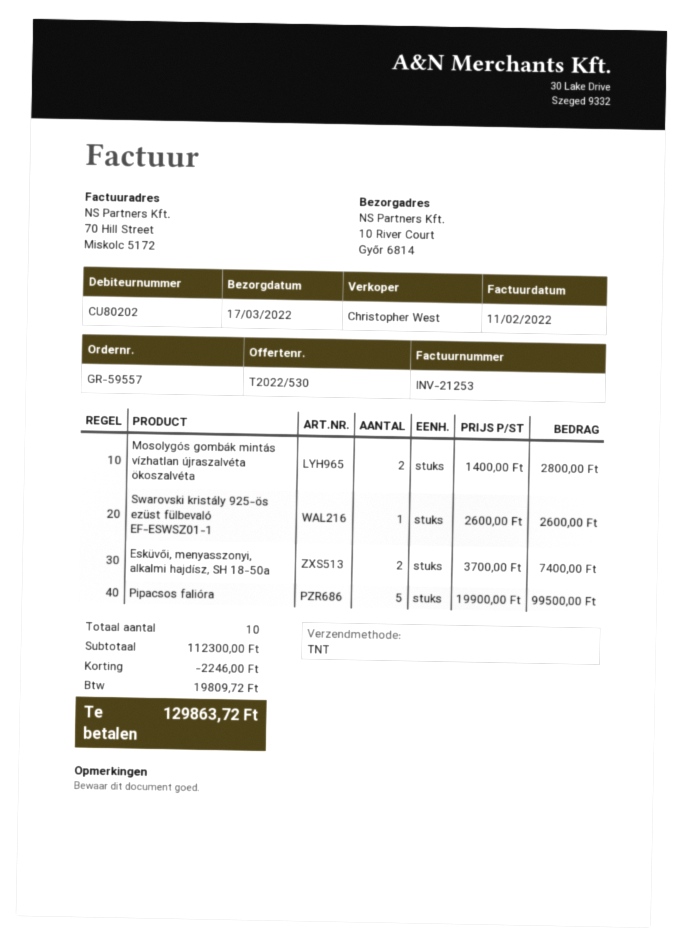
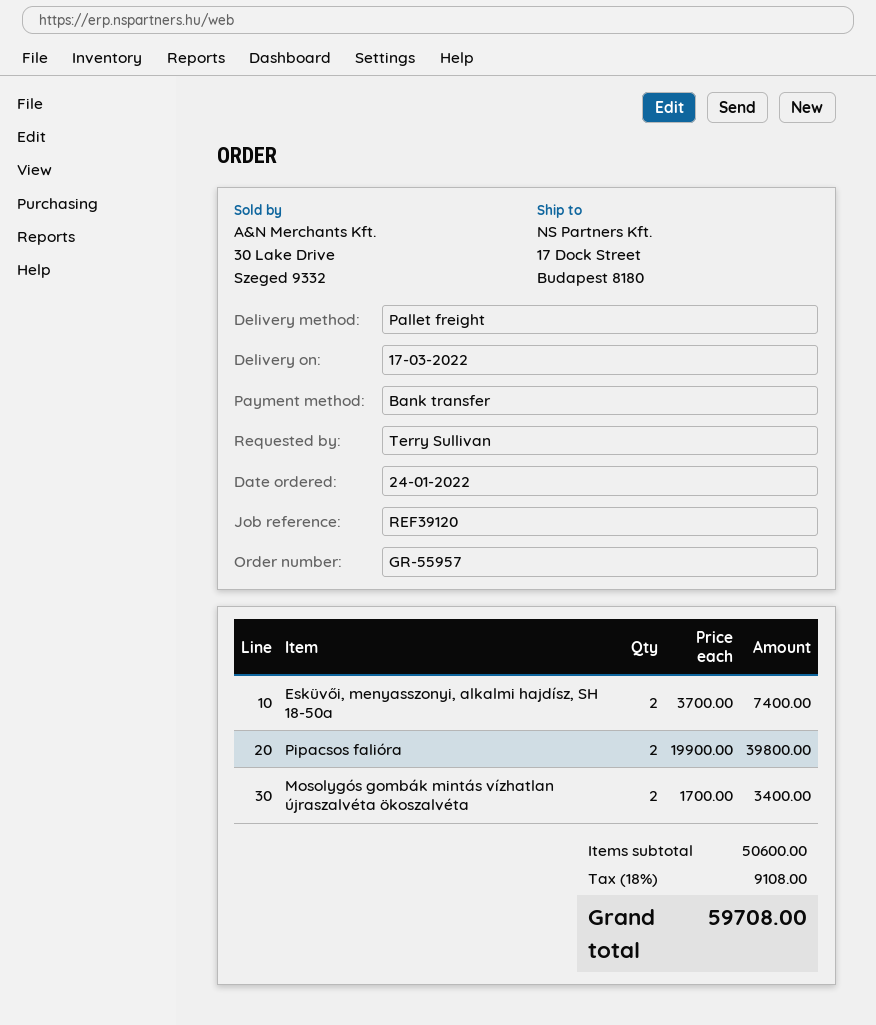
order number: GR-59557 -> GR-55957
shipping method: TNT -> pallet freight
ship to: 10 River Court, Győr 6814 -> 17 Dock Street, Budapest 8180
Mosolygós gombák mintás vízhatlan újraszalvéta ökoszalvéta: 2 x 1400.00 = 2800.00 -> 2 x 1700.00 = 3400.00
Swarovski kristály 925-ös ezüst fülbevaló EF-ESWSZ01-1: 1 x 2600.00 = 2600.00 -> none
Pipacsos falióra: 5 x 19900.00 = 99500.00 -> 2 x 19900.00 = 39800.00
subtotal: 112300.00 -> 50600.00
discount: 2246.00 -> none
tax: 19809.72 -> 9108.00
total: 129863.72 -> 59708.00

